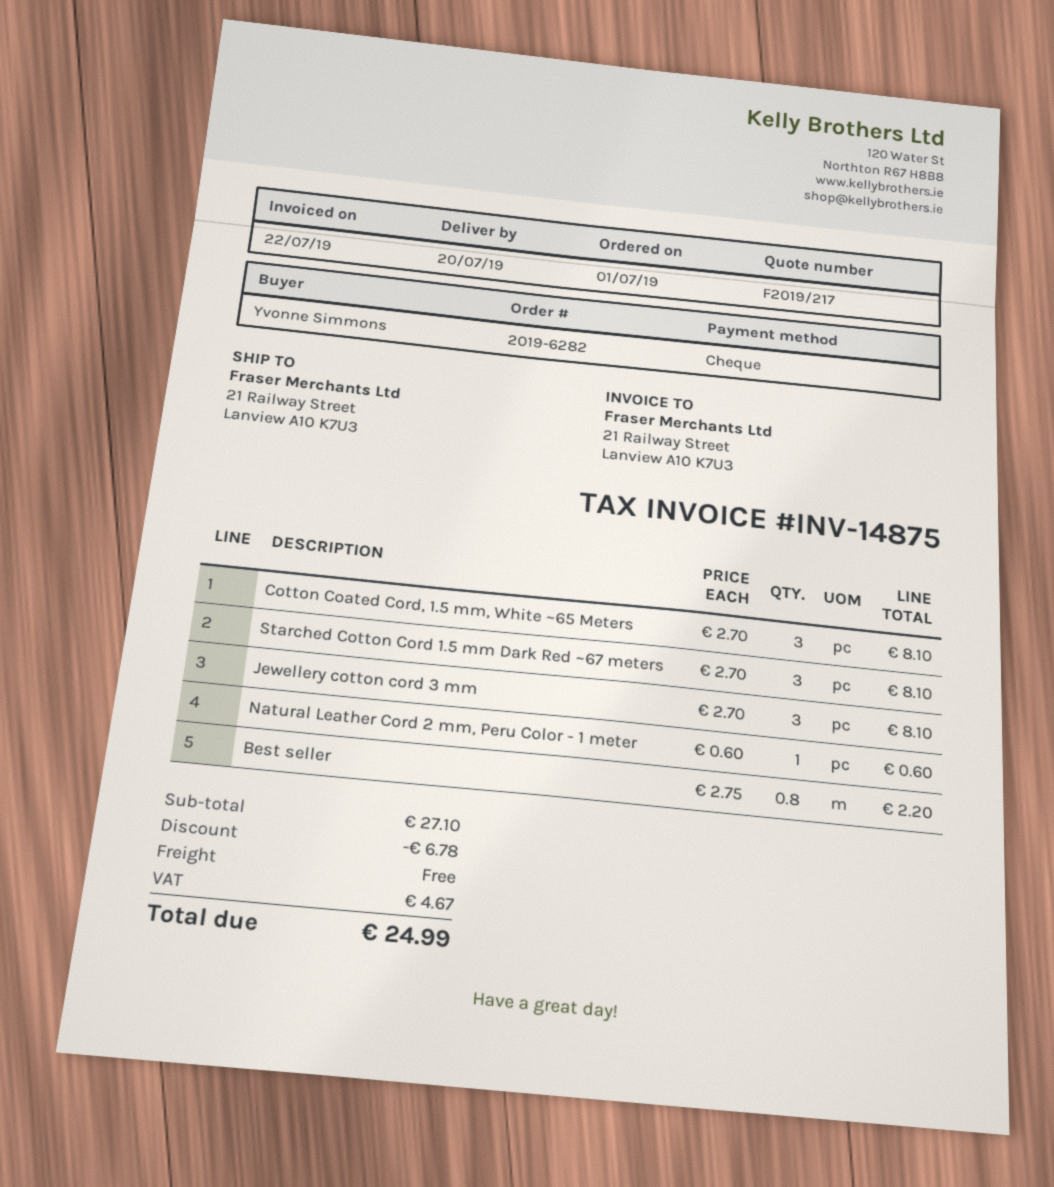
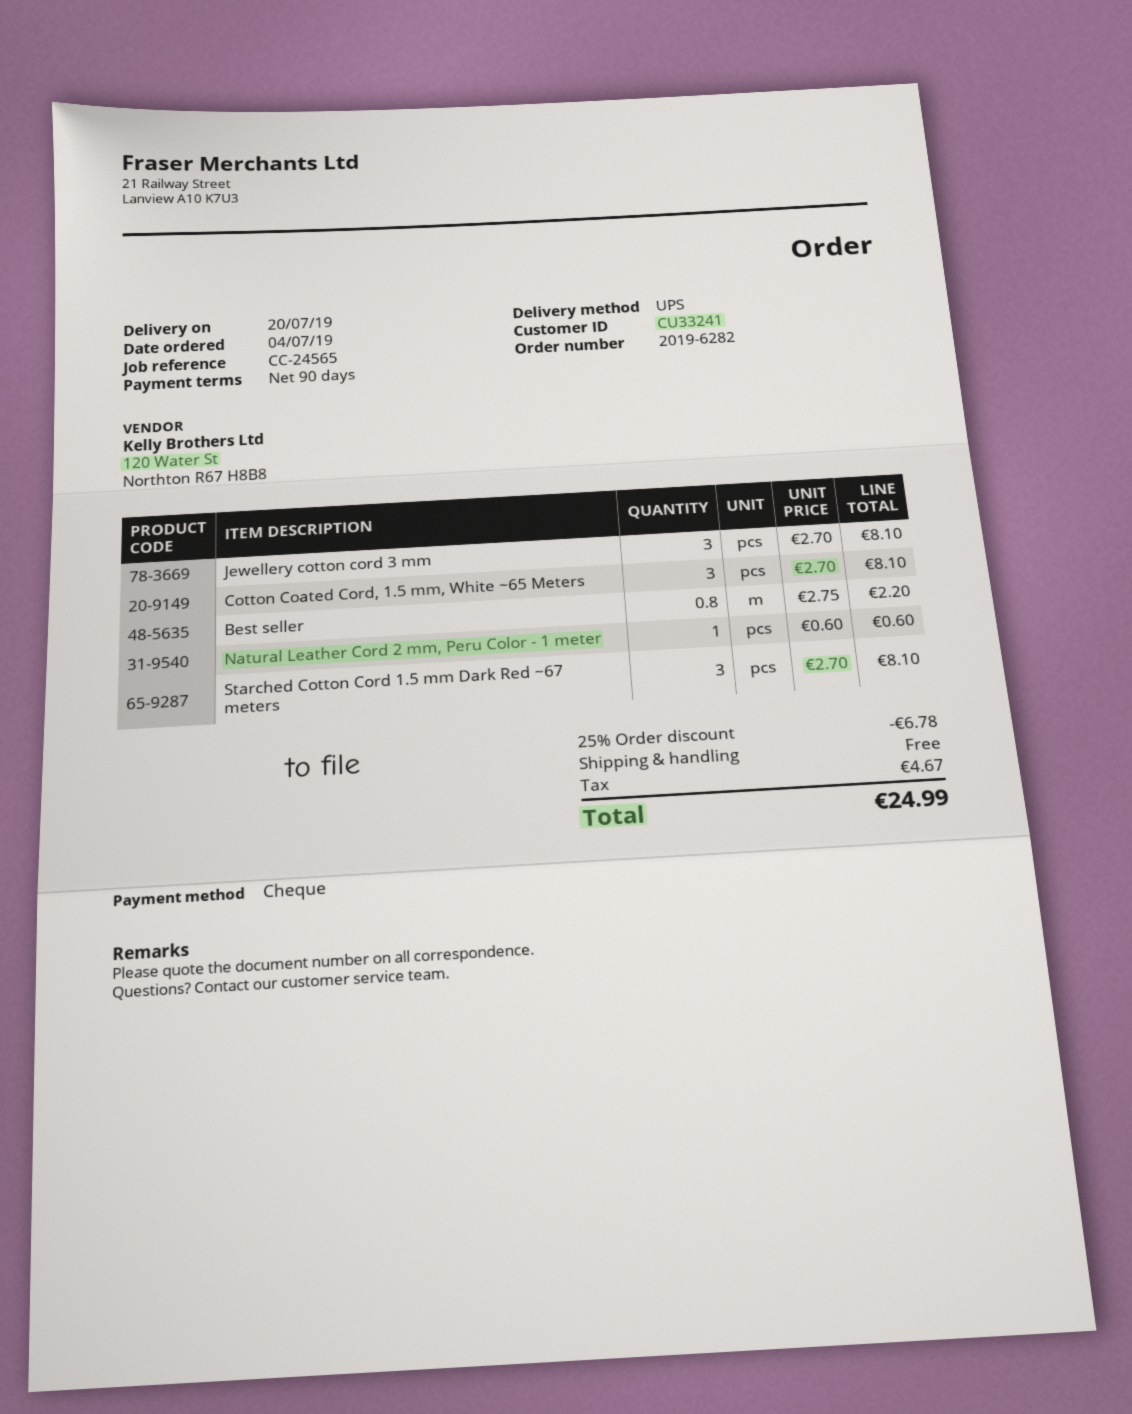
order date: 2019-07-01 -> 2019-07-04

